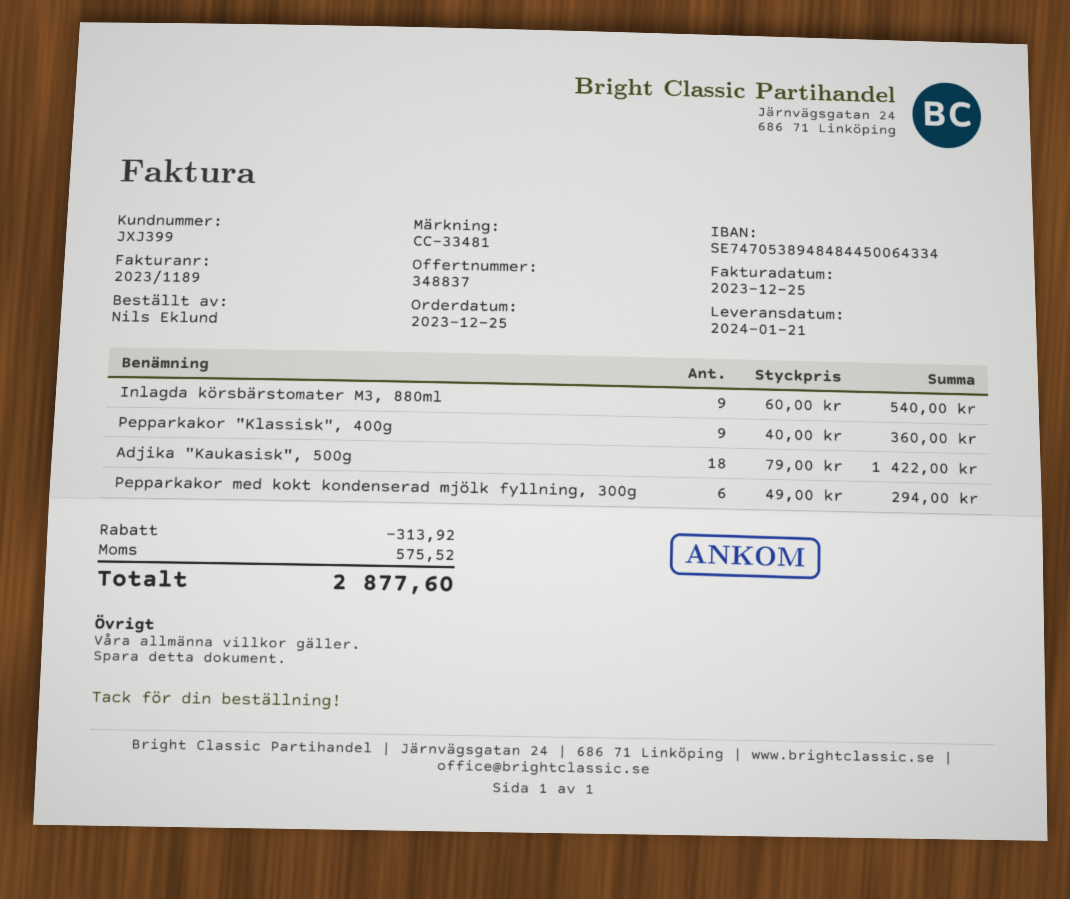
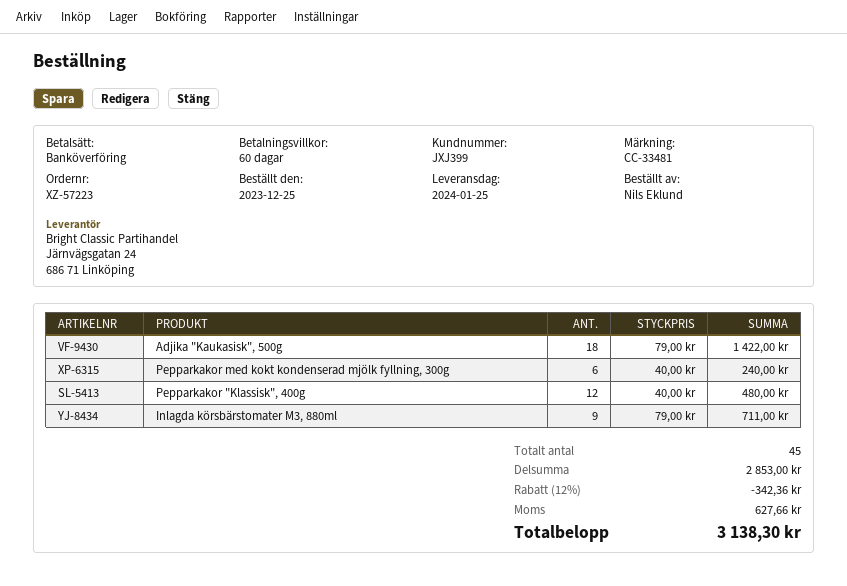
delivery date: 2024-01-21 -> 2024-01-25
Inlagda körsbärstomater M3, 880ml: 9 x 60.00 = 540.00 -> 9 x 79.00 = 711.00
Pepparkakor "Klassisk", 400g: 9 x 40.00 = 360.00 -> 12 x 40.00 = 480.00
Pepparkakor med kokt kondenserad mjölk fyllning, 300g: 6 x 49.00 = 294.00 -> 6 x 40.00 = 240.00
discount: 313.92 -> 342.36
tax: 575.52 -> 627.66
total: 2877.60 -> 3138.30

